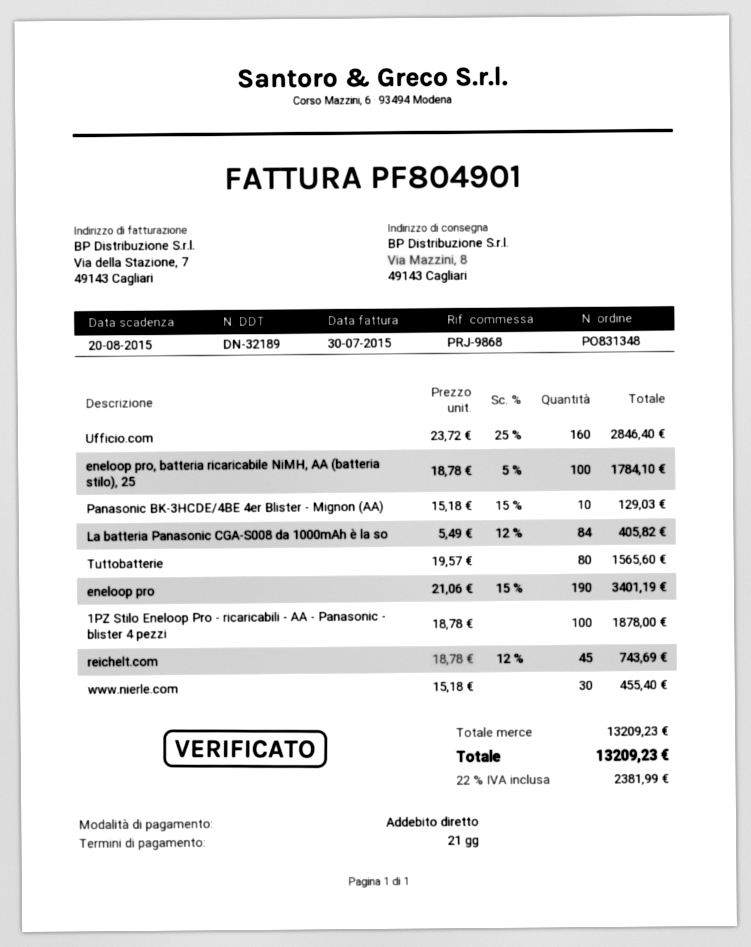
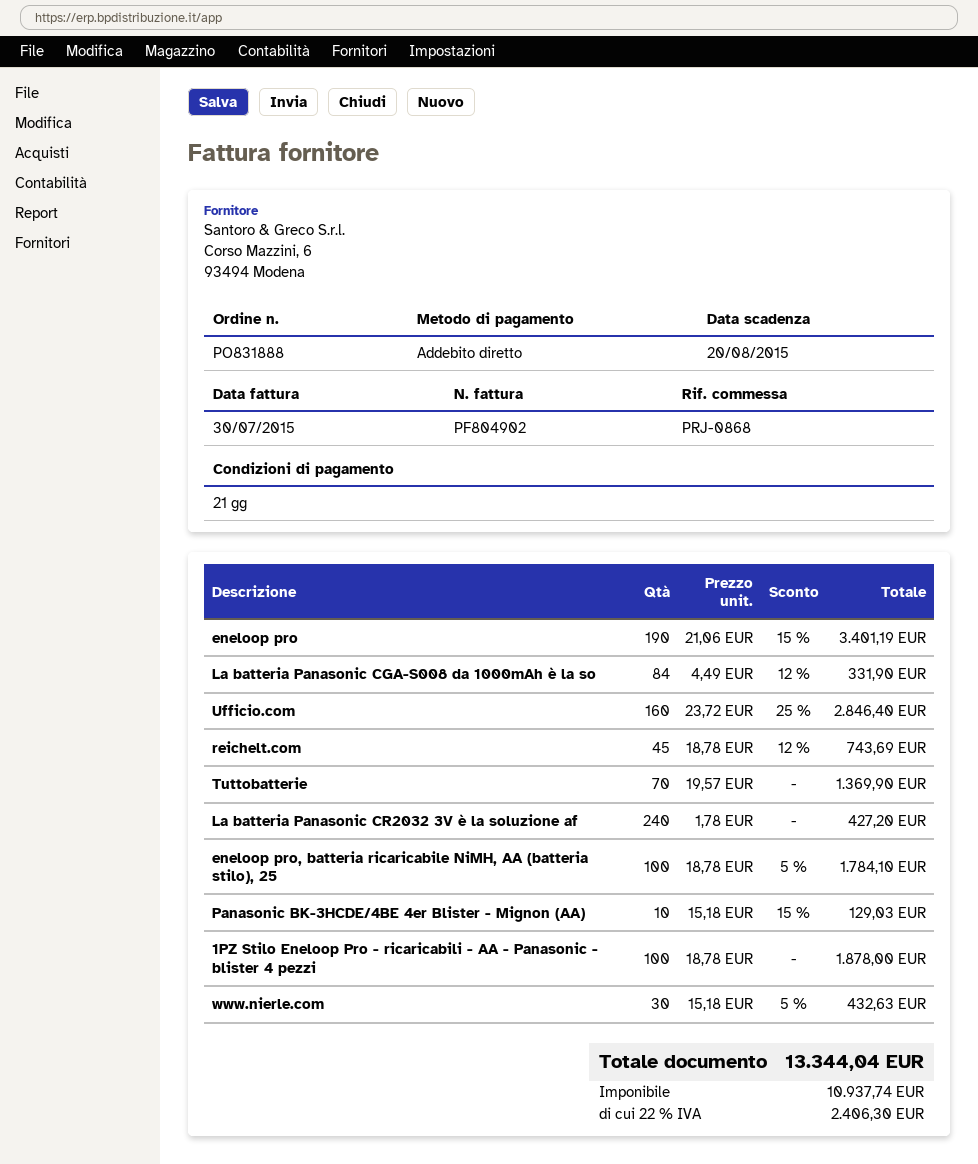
order number: PO831348 -> PO831888
invoice number: PF804901 -> PF804902
reference: PRJ-9868 -> PRJ-0868
La batteria Panasonic CGA-S008 da 1000mAh è la so: 84 x 5.49 - 12% = 405.82 -> 84 x 4.49 - 12% = 331.90
Tuttobatterie: 80 x 19.57 = 1565.60 -> 70 x 19.57 = 1369.90
www.nierle.com: 30 x 15.18 = 455.40 -> 30 x 15.18 - 5% = 432.63
La batteria Panasonic CR2032 3V è la soluzione af: none -> 240 x 1.78 = 427.20
tax: 22% = 2381.99 -> 22% = 2406.30
total: 13209.23 -> 13344.04

